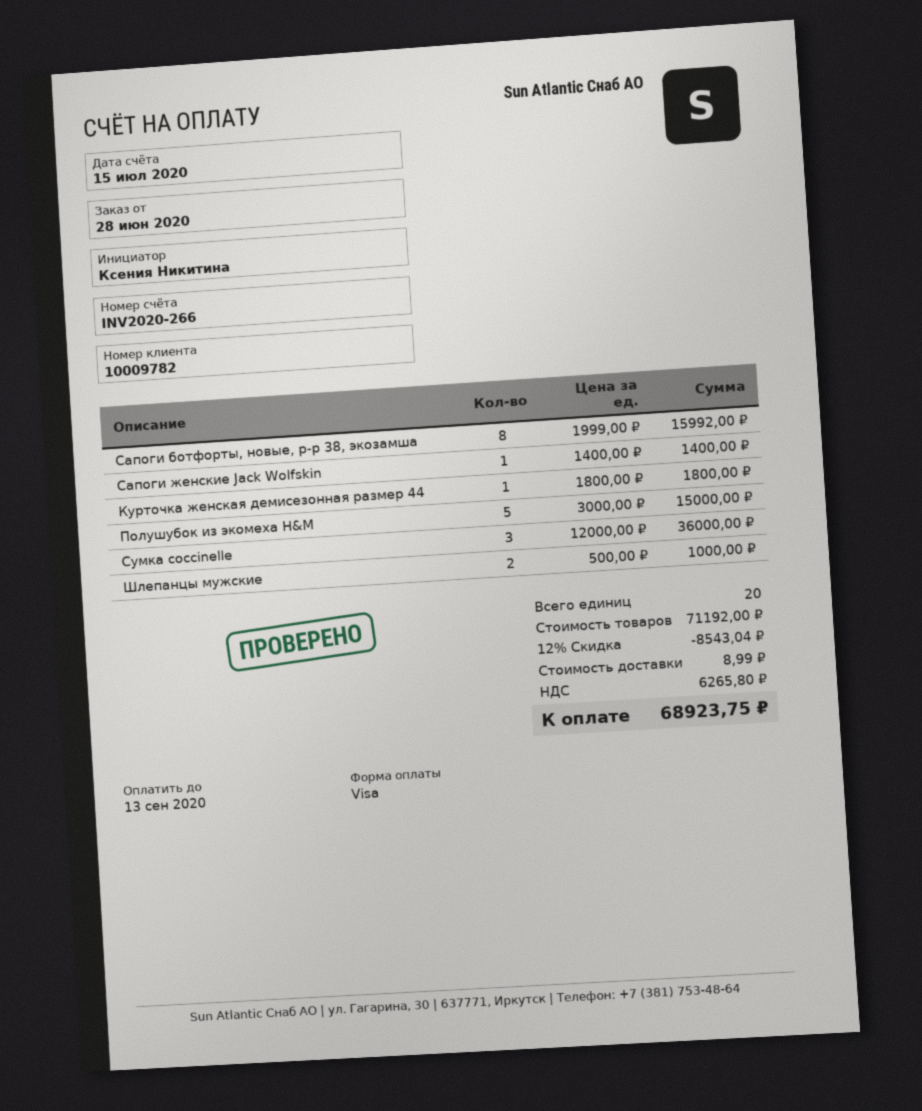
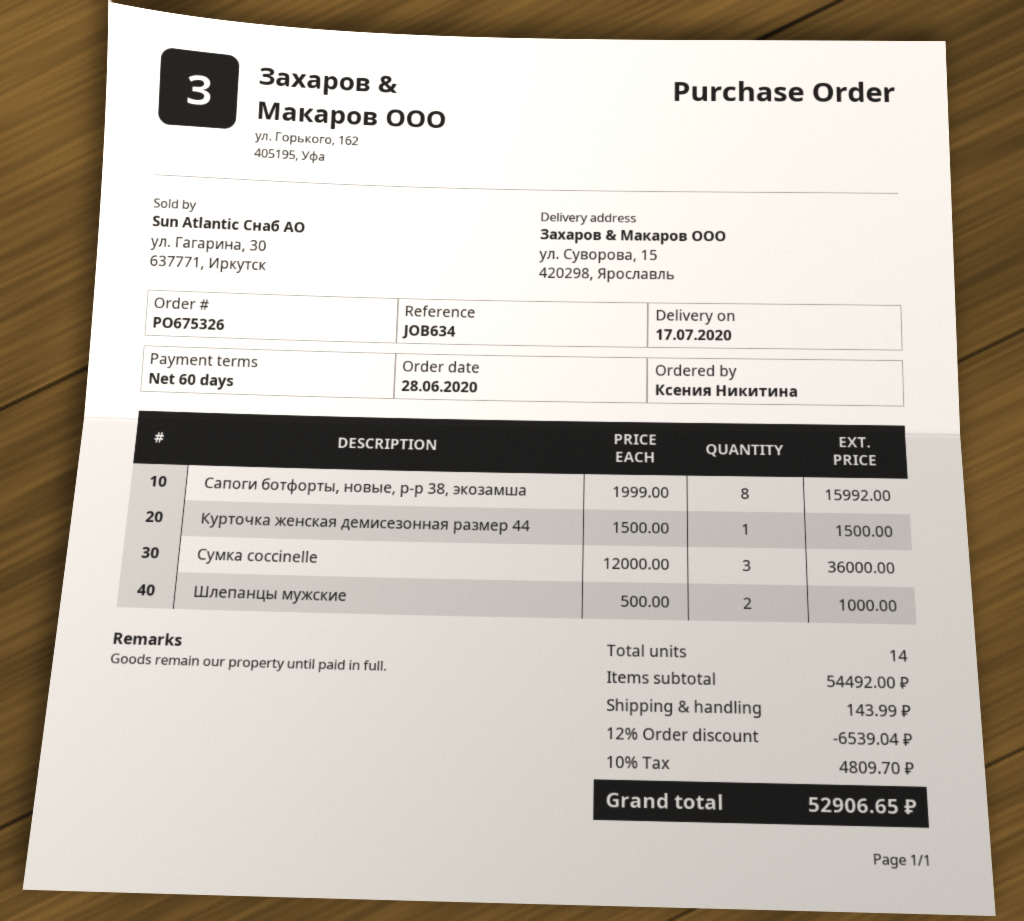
Сапоги женские Jack Wolfskin: 1 x 1400.00 = 1400.00 -> none
Курточка женская демисезонная размер 44: 1 x 1800.00 = 1800.00 -> 1 x 1500.00 = 1500.00
Полушубок из экомеха H&M: 5 x 3000.00 = 15000.00 -> none
total quantity: 20 -> 14
subtotal: 71192.00 -> 54492.00
discount: 12% = 8543.04 -> 12% = 6539.04
shipping: 8.99 -> 143.99
tax: 6265.80 -> 4809.70
total: 68923.75 -> 52906.65

